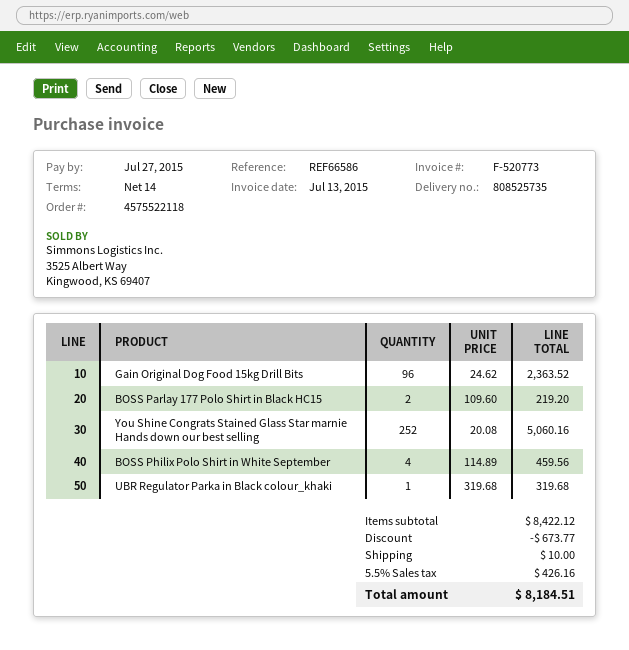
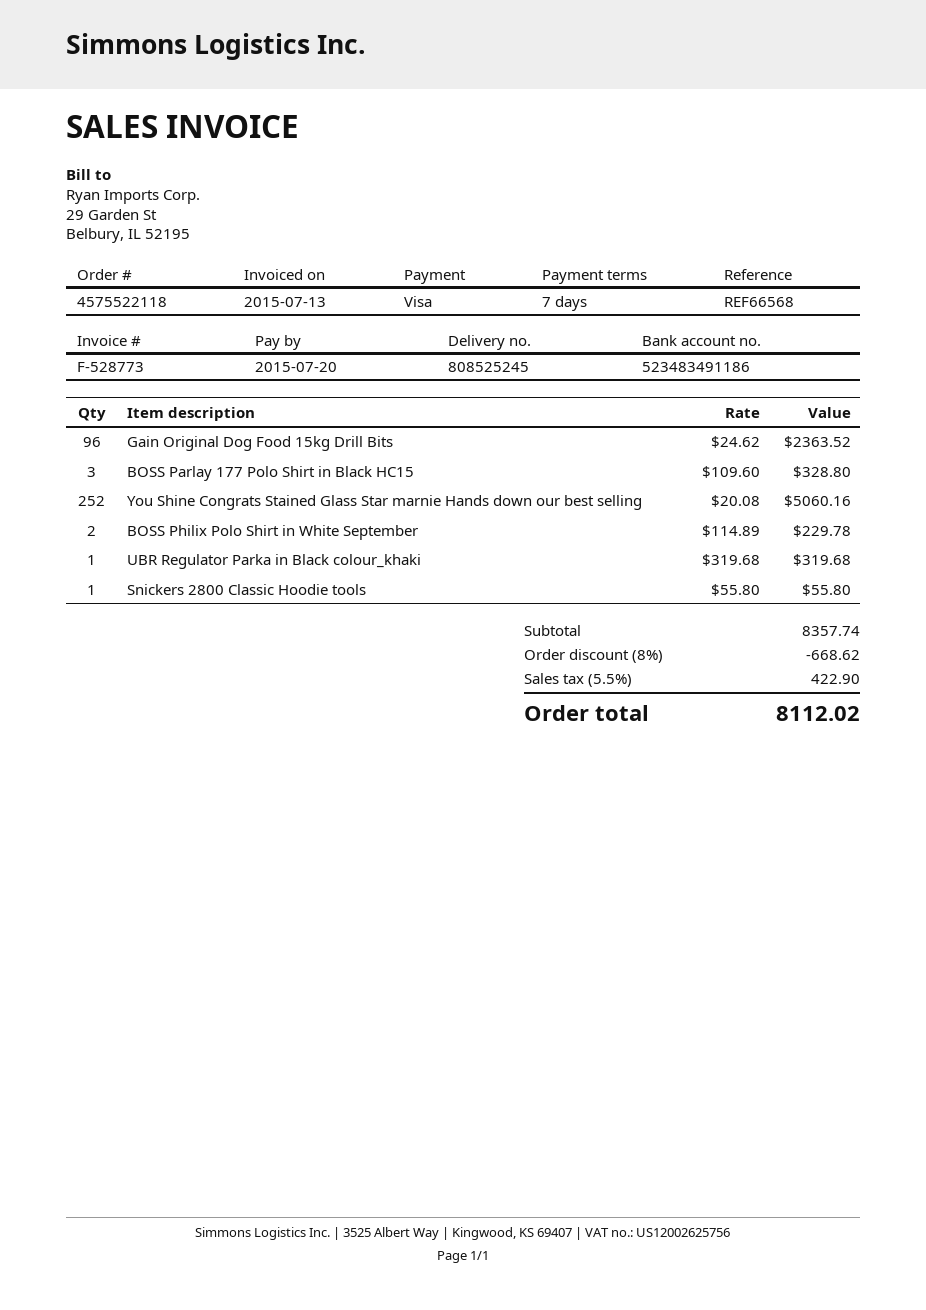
delivery note number: 808525735 -> 808525245
invoice number: F-520773 -> F-528773
payment terms: 14 days -> 7 days
due date: 2015-07-27 -> 2015-07-20
reference: REF66586 -> REF66568
BOSS Parlay 177 Polo Shirt in Black HC15: 2 x 109.60 = 219.20 -> 3 x 109.60 = 328.80
BOSS Philix Polo Shirt in White September: 4 x 114.89 = 459.56 -> 2 x 114.89 = 229.78
Snickers 2800 Classic Hoodie tools: none -> 1 x 55.80 = 55.80
subtotal: 8422.12 -> 8357.74
discount: 673.77 -> 668.62
shipping: 10.00 -> none
tax: 5.5% = 426.16 -> 5.5% = 422.90
total: 8184.51 -> 8112.02

